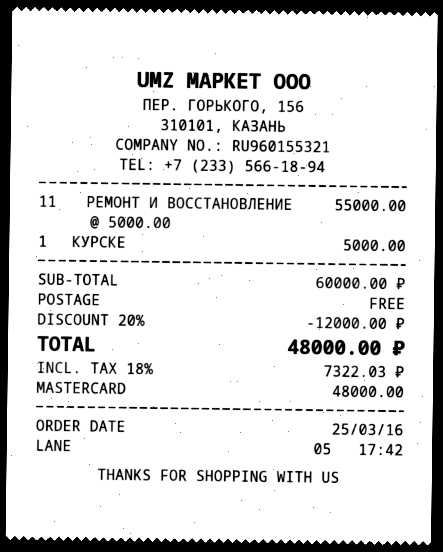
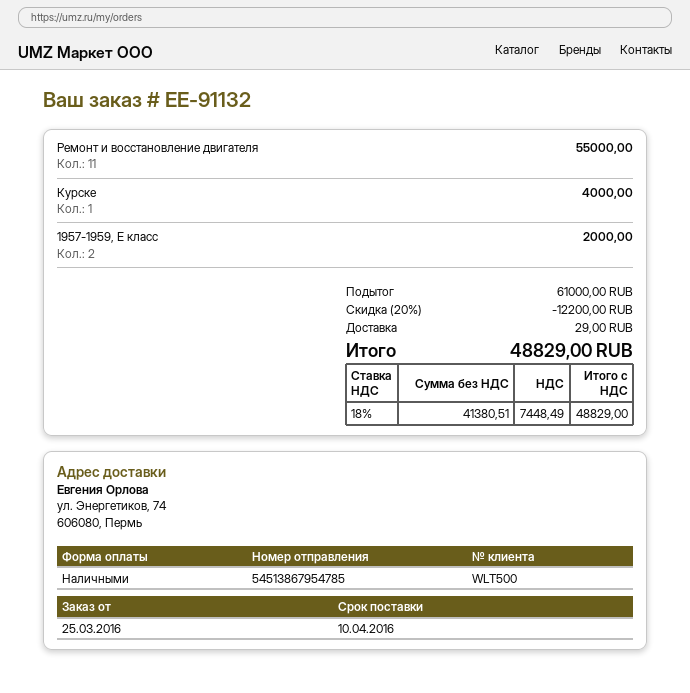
payment method: Mastercard -> cash
КУРСКЕ: 1 for 5000.00 -> 1 for 4000.00
1957-1959, E класс: none -> 2 for 2000.00
subtotal: 60000.00 -> 61000.00
discount: 20% = 12000.00 -> 20% = 12200.00
shipping: 0.00 -> 29.00
tax: 18% = 7322.03 -> 18% = 7448.49
total: 48000.00 -> 48829.00

